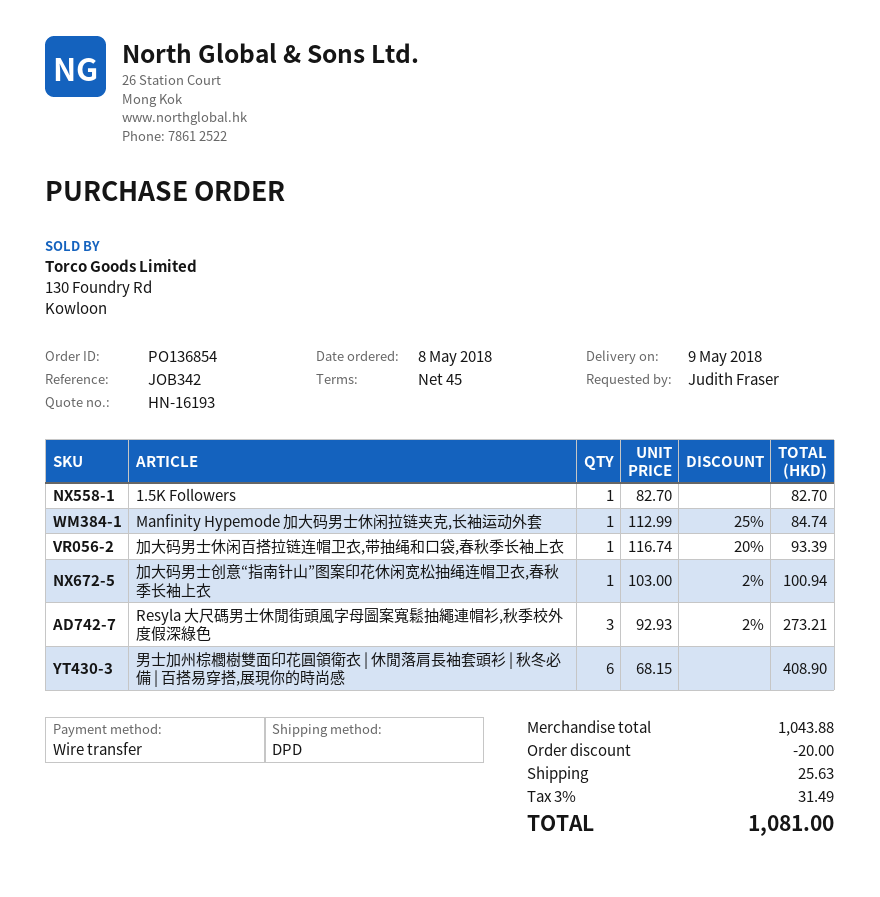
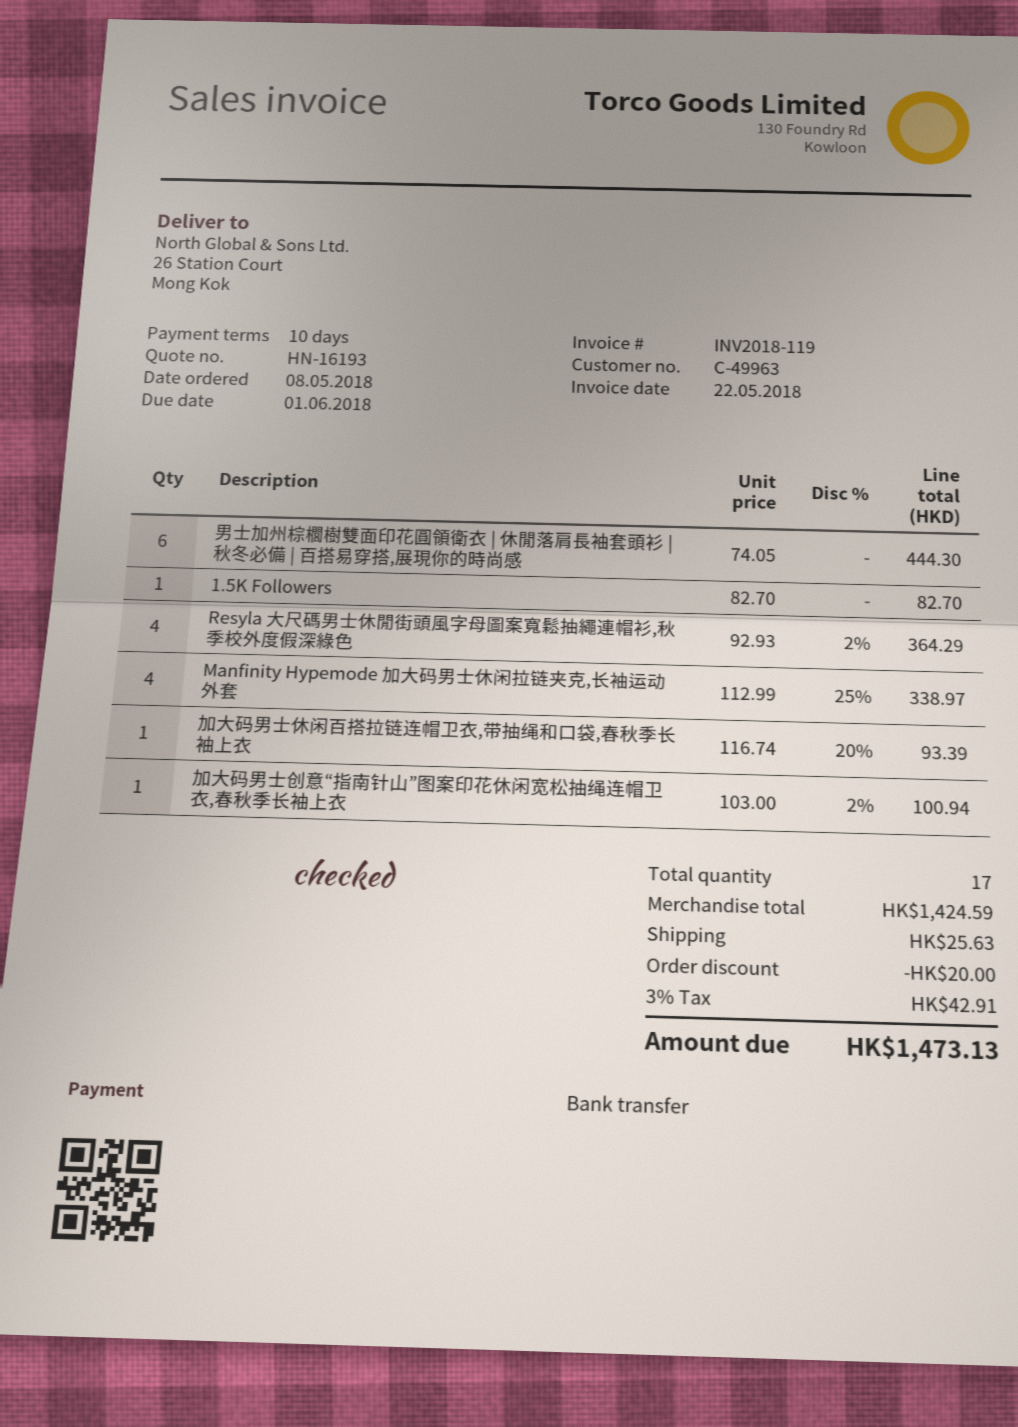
payment terms: 45 days -> 10 days
Manfinity Hypemode 加大码男士休闲拉链夹克,长袖运动外套: 1 x 112.99 - 25% = 84.74 -> 4 x 112.99 - 25% = 338.97
Resyla 大尺碼男士休閒街頭風字母圖案寬鬆抽繩連帽衫,秋季校外度假深綠色: 3 x 92.93 - 2% = 273.21 -> 4 x 92.93 - 2% = 364.29
男士加州棕櫚樹雙面印花圓領衛衣 | 休閒落肩長袖套頭衫 | 秋冬必備 | 百搭易穿搭,展現你的時尚感: 6 x 68.15 = 408.90 -> 6 x 74.05 = 444.30
subtotal: 1043.88 -> 1424.59
tax: 3% = 31.49 -> 3% = 42.91
total: 1081.00 -> 1473.13

